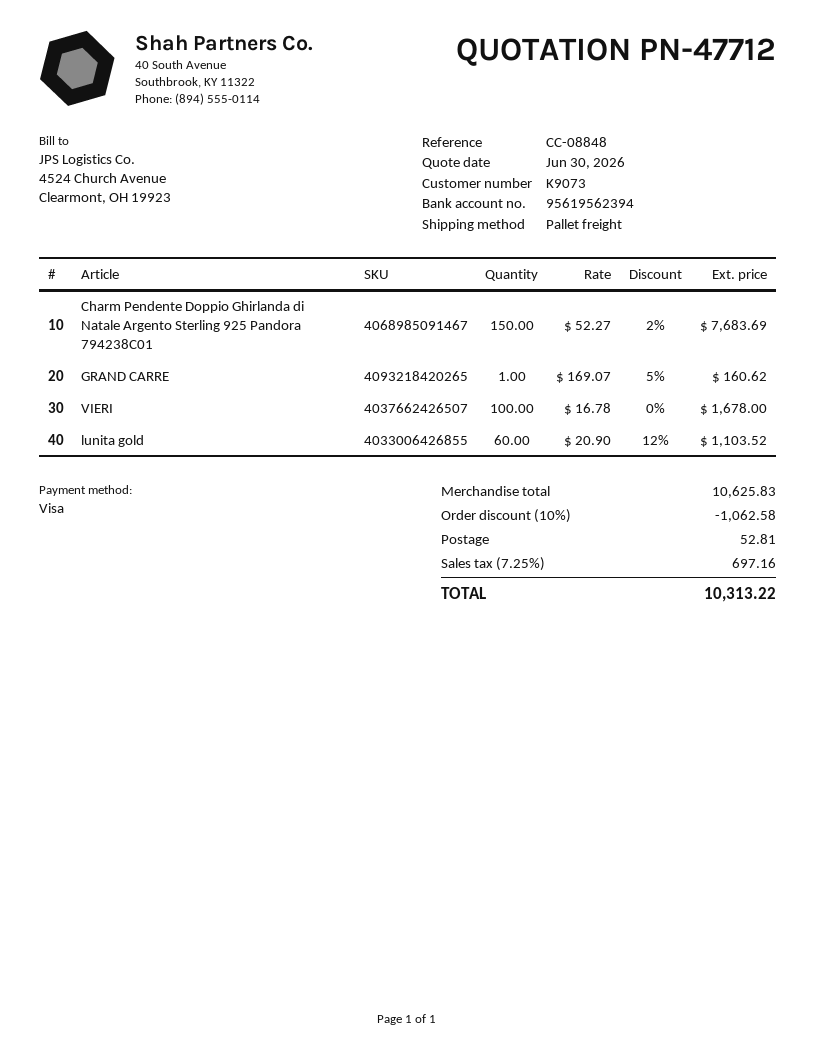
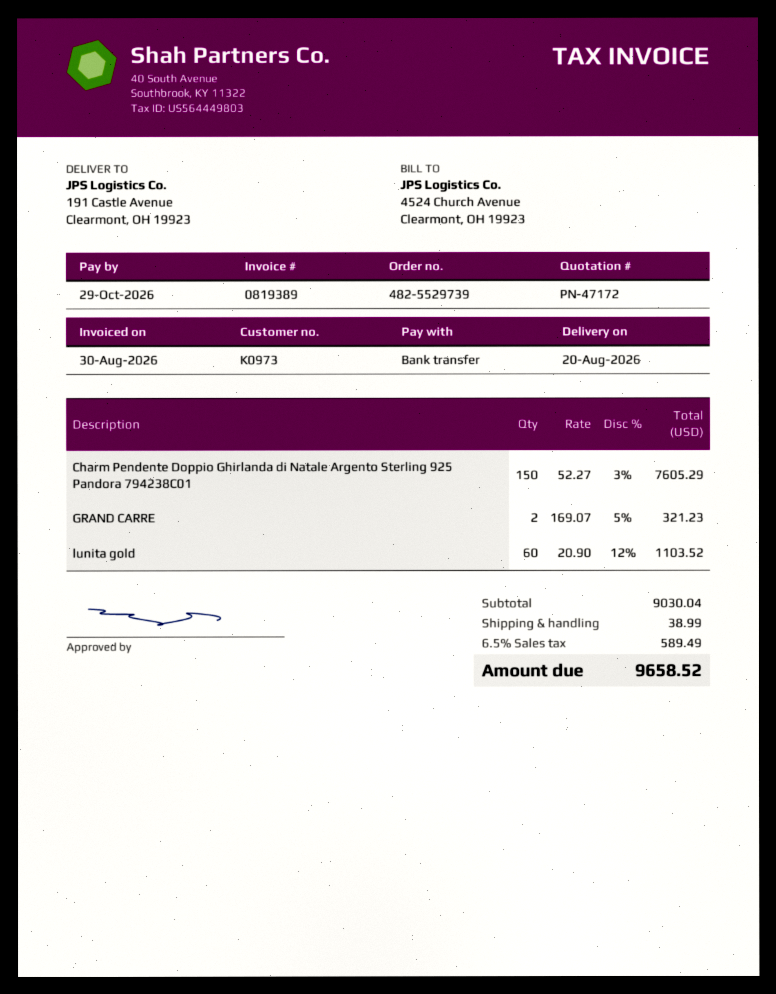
quote number: PN-47712 -> PN-47172
customer number: K9073 -> K0973
payment method: Visa -> bank transfer
Charm Pendente Doppio Ghirlanda di Natale Argento Sterling 925 Pandora 794238C01: 150 x 52.27 - 2% = 7683.69 -> 150 x 52.27 - 3% = 7605.29
GRAND CARRE: 1 x 169.07 - 5% = 160.62 -> 2 x 169.07 - 5% = 321.23
VIERI: 100 x 16.78 = 1678.00 -> none
subtotal: 10625.83 -> 9030.04
discount: 10% = 1062.58 -> none
shipping: 52.81 -> 38.99
tax: 7.25% = 697.16 -> 6.5% = 589.49
total: 10313.22 -> 9658.52

